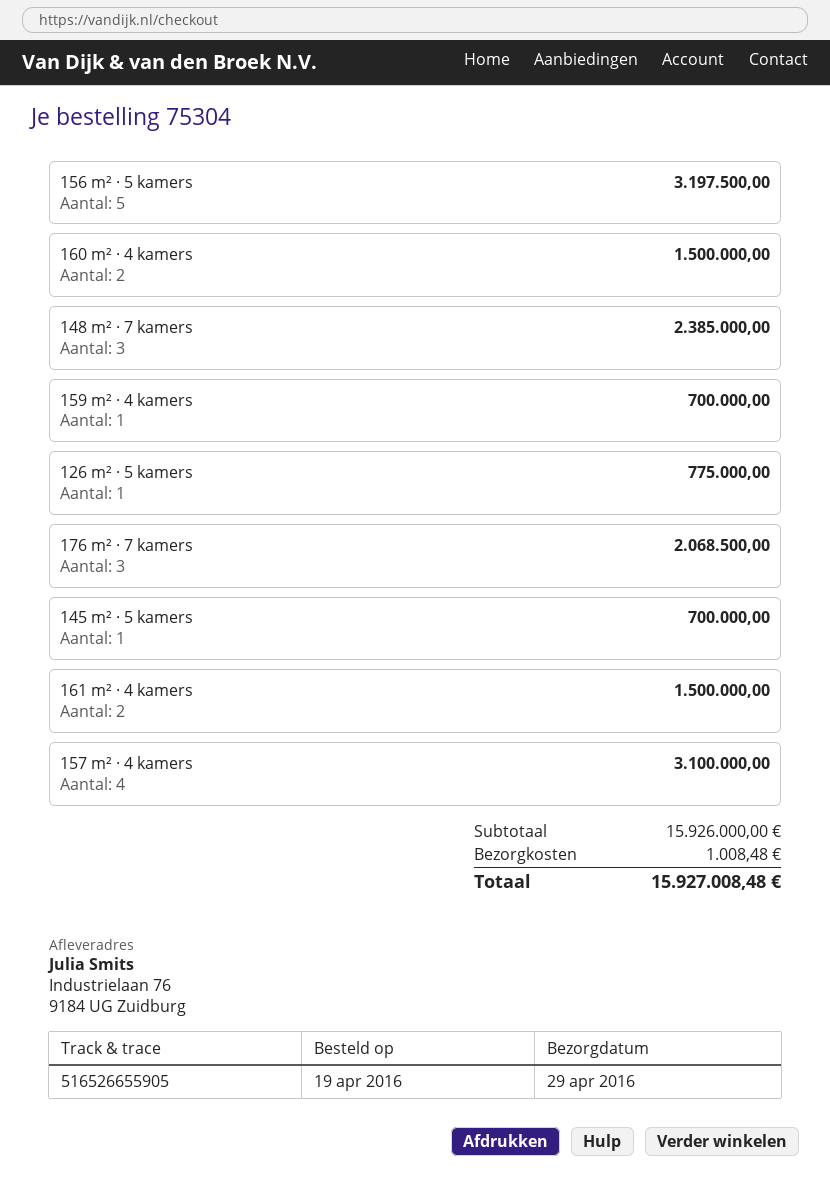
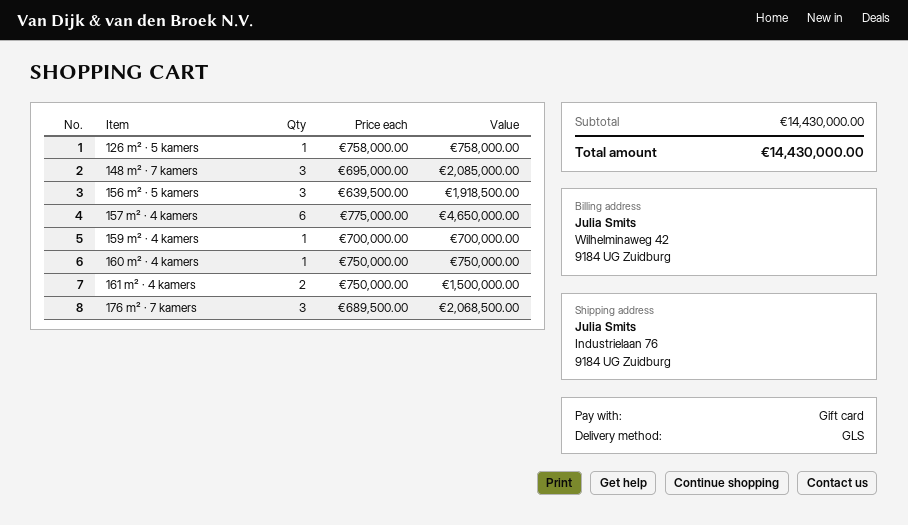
156 m² · 5 kamers: 5 for 3197500.00 -> 3 for 1918500.00
160 m² · 4 kamers: 2 for 1500000.00 -> 1 for 750000.00
148 m² · 7 kamers: 3 for 2385000.00 -> 3 for 2085000.00
126 m² · 5 kamers: 1 for 775000.00 -> 1 for 758000.00
145 m² · 5 kamers: 1 for 700000.00 -> none
157 m² · 4 kamers: 4 for 3100000.00 -> 6 for 4650000.00
subtotal: 15926000.00 -> 14430000.00
shipping: 1008.48 -> none
total: 15927008.48 -> 14430000.00

